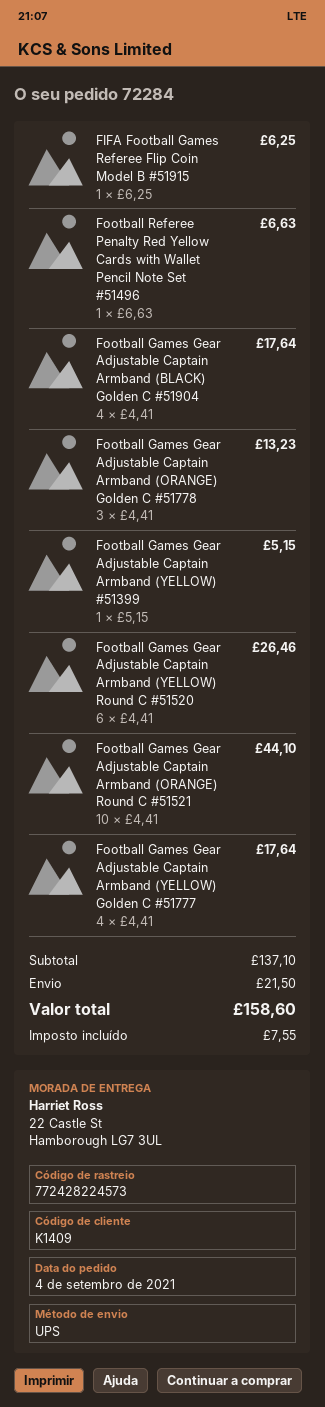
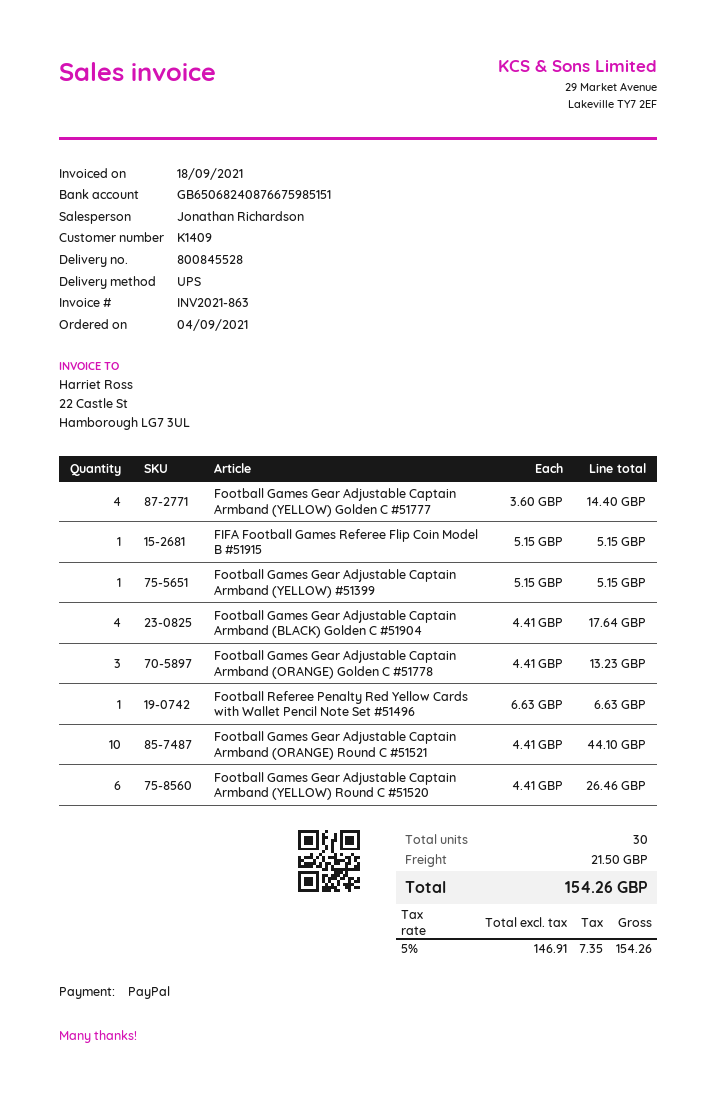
FIFA Football Games Referee Flip Coin Model B #51915: 1 x 6.25 = 6.25 -> 1 x 5.15 = 5.15
Football Games Gear Adjustable Captain Armband (YELLOW) Golden C #51777: 4 x 4.41 = 17.64 -> 4 x 3.60 = 14.40
tax: 7.55 -> 7.35
total: 158.60 -> 154.26

